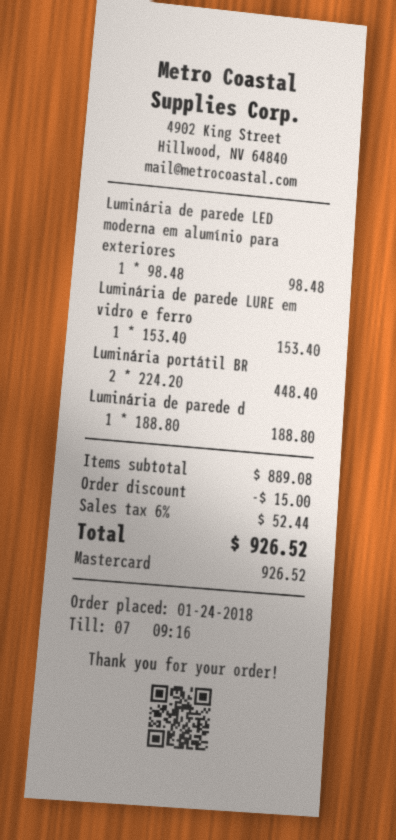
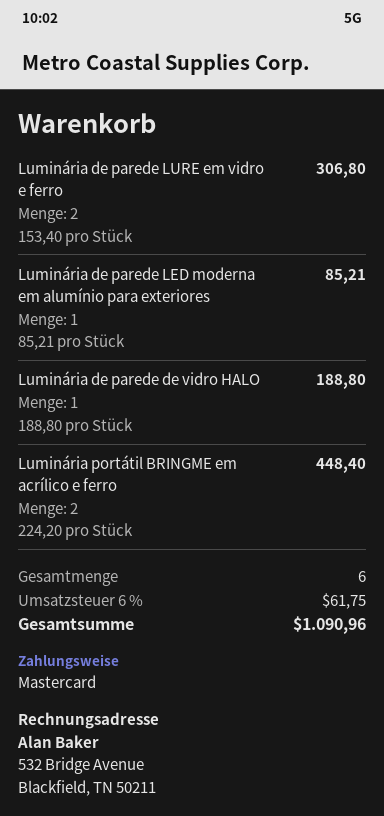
Luminária de parede LED moderna em alumínio para exteriores: 1 x 98.48 = 98.48 -> 1 x 85.21 = 85.21
Luminária de parede LURE em vidro e ferro: 1 x 153.40 = 153.40 -> 2 x 153.40 = 306.80
discount: 15.00 -> none
tax: 6% = 52.44 -> 6% = 61.75
total: 926.52 -> 1090.96

